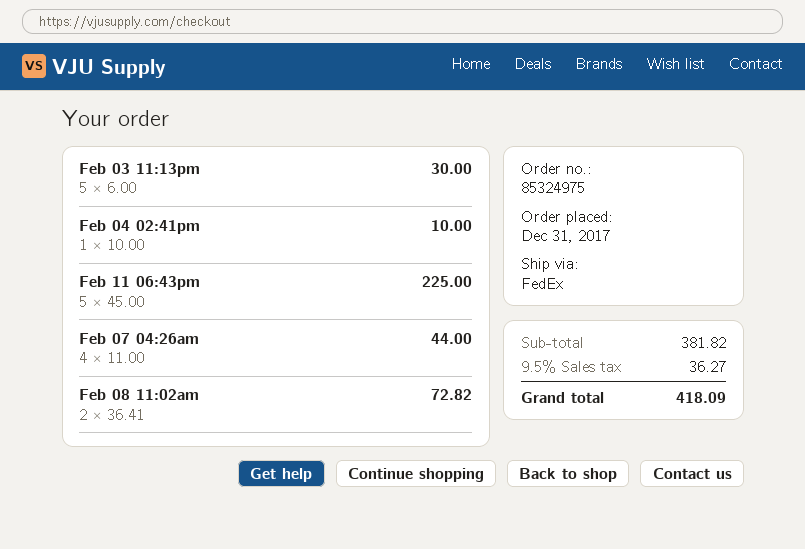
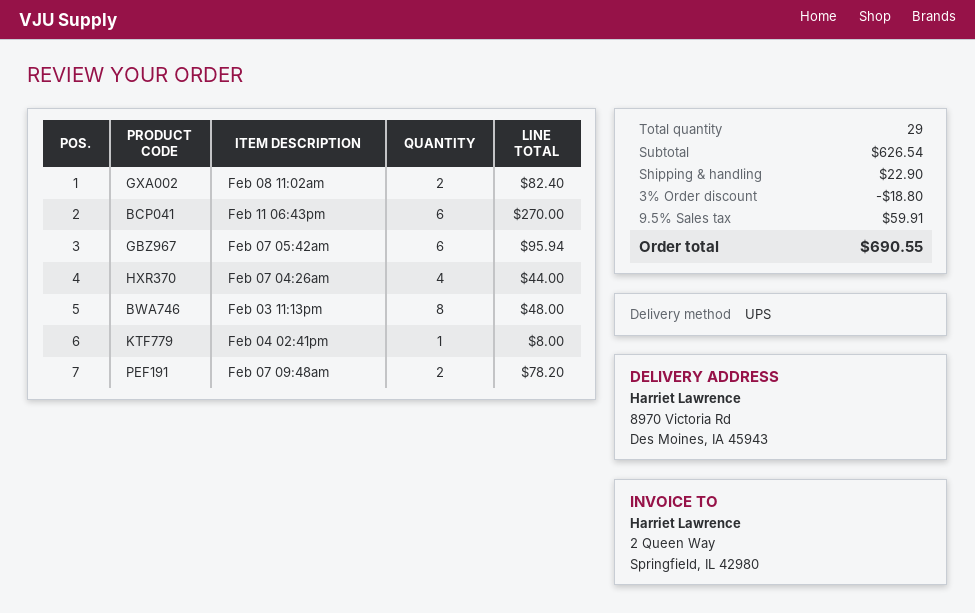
shipping method: FedEx -> UPS
Feb 03 11:13pm: 5 for 30.00 -> 8 for 48.00
Feb 04 02:41pm: 1 for 10.00 -> 1 for 8.00
Feb 11 06:43pm: 5 for 225.00 -> 6 for 270.00
Feb 08 11:02am: 2 for 72.82 -> 2 for 82.40
Feb 07 05:42am: none -> 6 for 95.94
Feb 07 09:48am: none -> 2 for 78.20
subtotal: 381.82 -> 626.54
discount: none -> 3% = 18.80
shipping: none -> 22.90
tax: 9.5% = 36.27 -> 9.5% = 59.91
total: 418.09 -> 690.55

